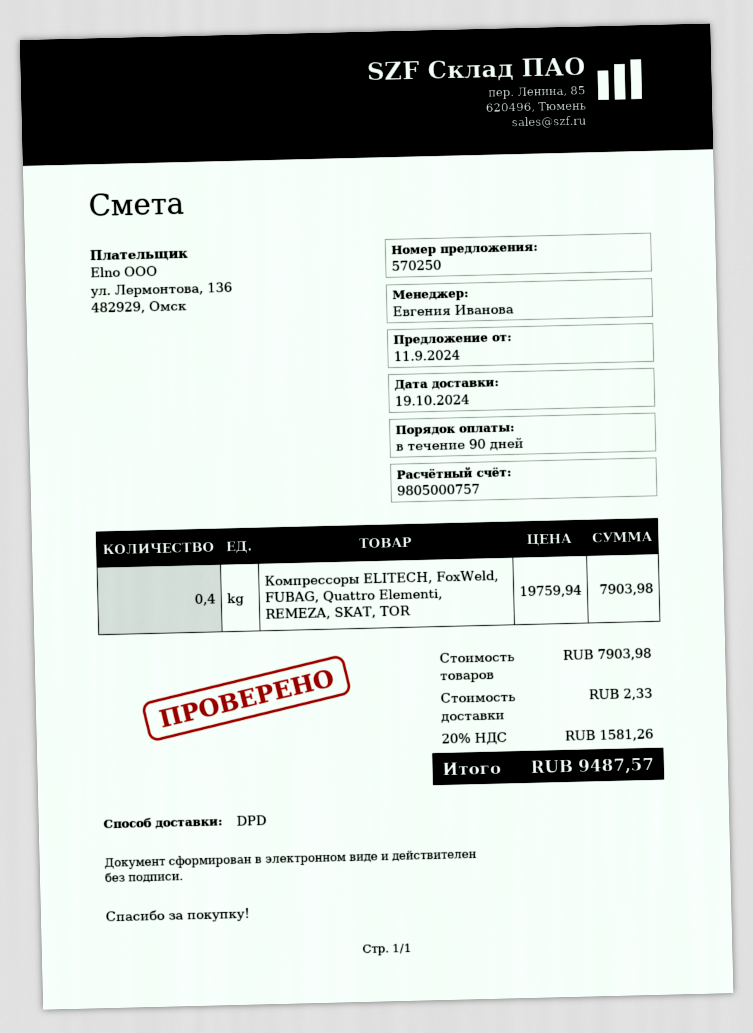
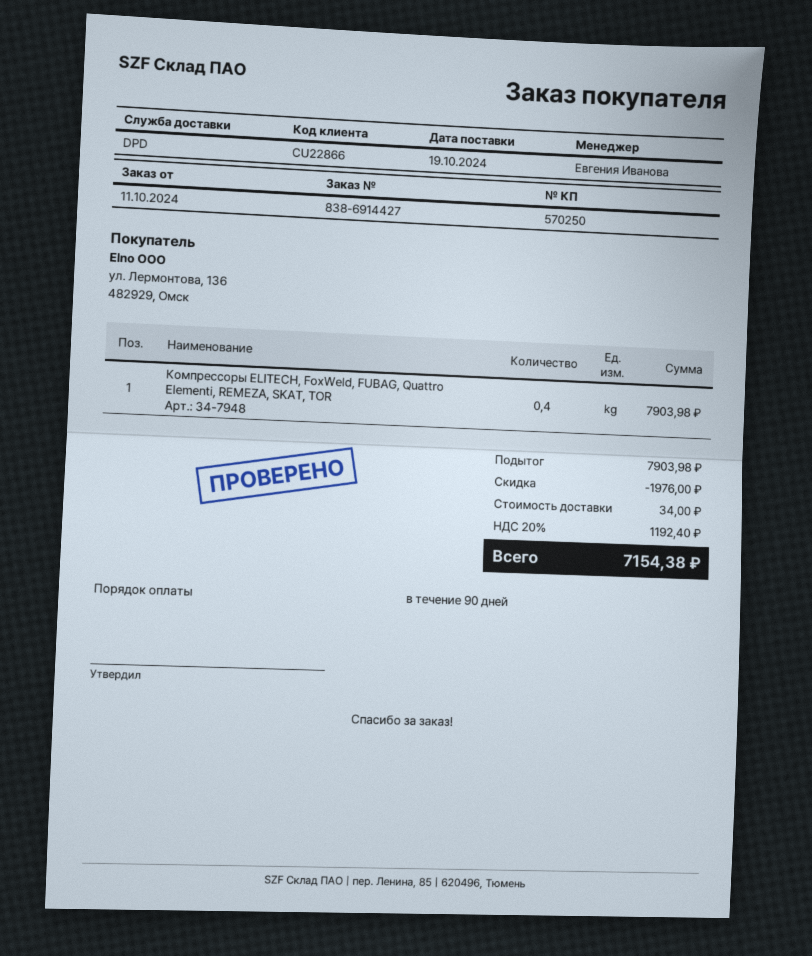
discount: none -> 1976.00
shipping: 2.33 -> 34.00
tax: 20% = 1581.26 -> 20% = 1192.40
total: 9487.57 -> 7154.38

